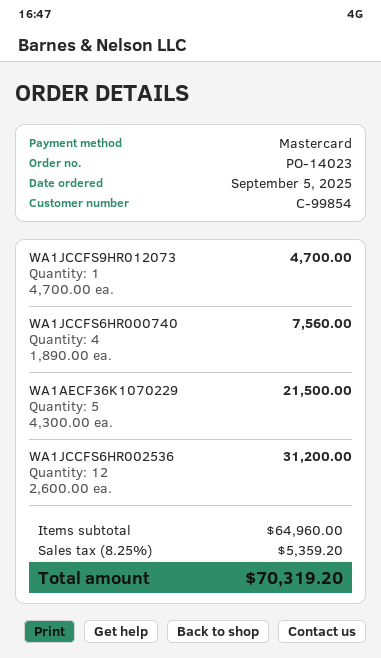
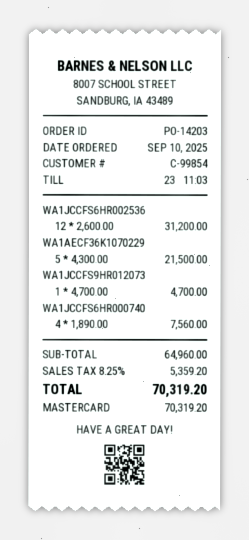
order number: PO-14023 -> PO-14203
order date: 2025-09-05 -> 2025-09-10

